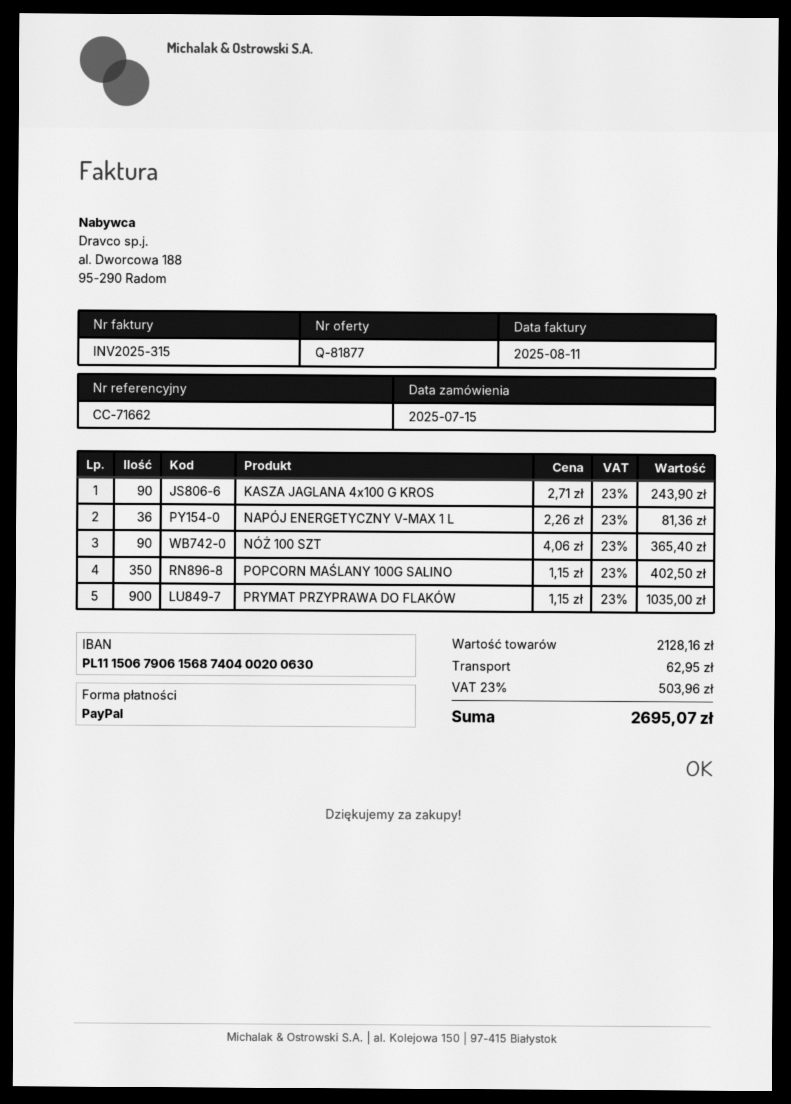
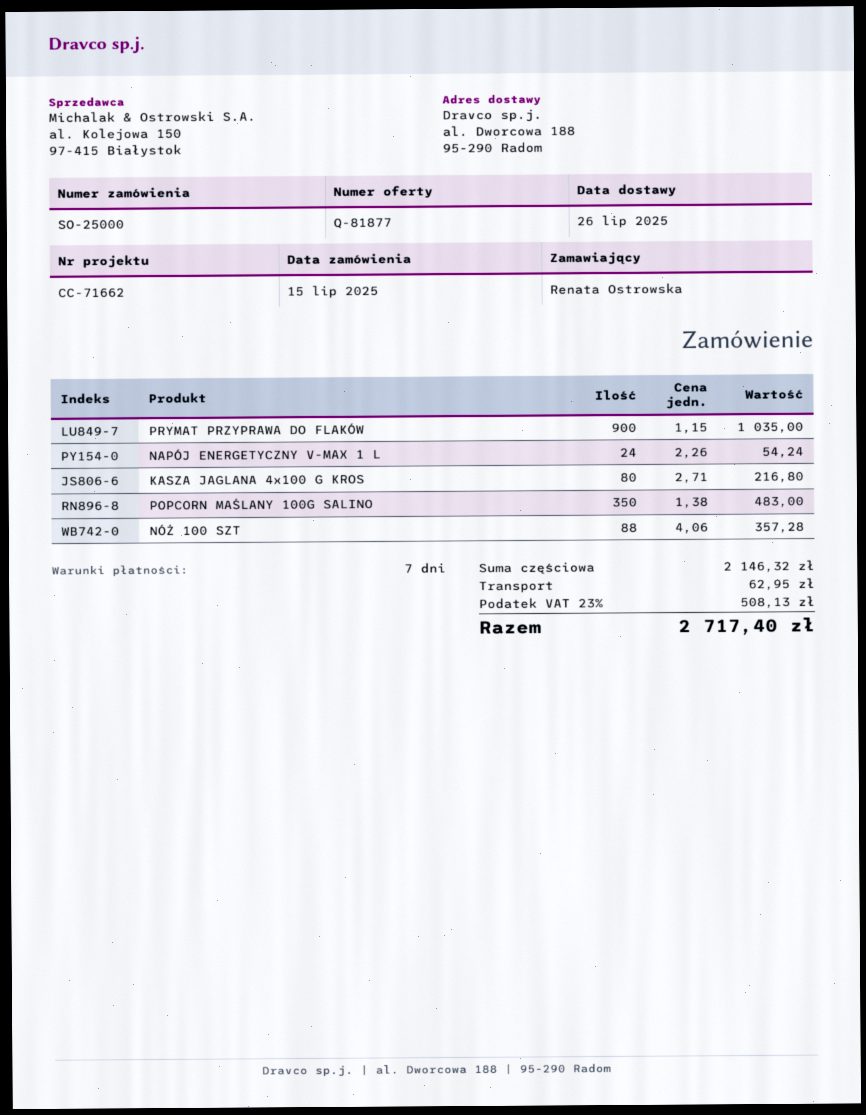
KASZA JAGLANA 4x100 G KROS: 90 x 2.71 = 243.90 -> 80 x 2.71 = 216.80
NAPÓJ ENERGETYCZNY V-MAX 1 L: 36 x 2.26 = 81.36 -> 24 x 2.26 = 54.24
NÓŻ 100 SZT: 90 x 4.06 = 365.40 -> 88 x 4.06 = 357.28
POPCORN MAŚLANY 100G SALINO: 350 x 1.15 = 402.50 -> 350 x 1.38 = 483.00
subtotal: 2128.16 -> 2146.32
tax: 23% = 503.96 -> 23% = 508.13
total: 2695.07 -> 2717.40

